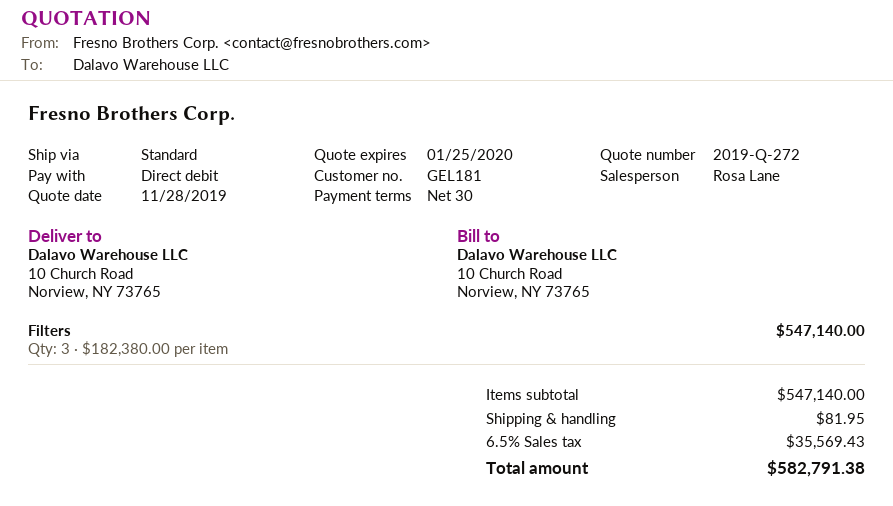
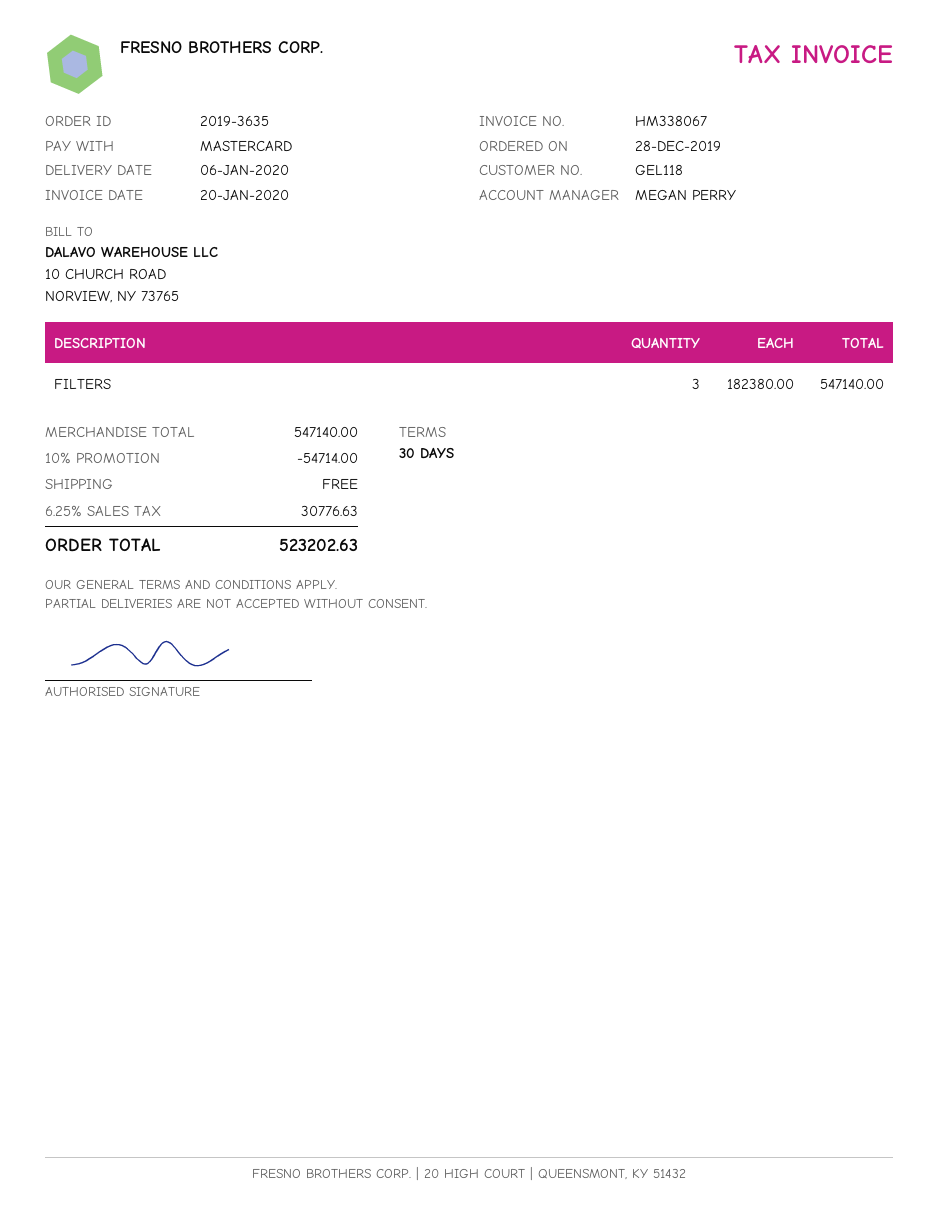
customer number: GEL181 -> GEL118
sales rep: Rosa Lane -> MEGAN PERRY
payment method: direct debit -> Mastercard
discount: none -> 10% = 54714.00
shipping: 81.95 -> 0.00
tax: 6.5% = 35569.43 -> 6.25% = 30776.63
total: 582791.38 -> 523202.63

